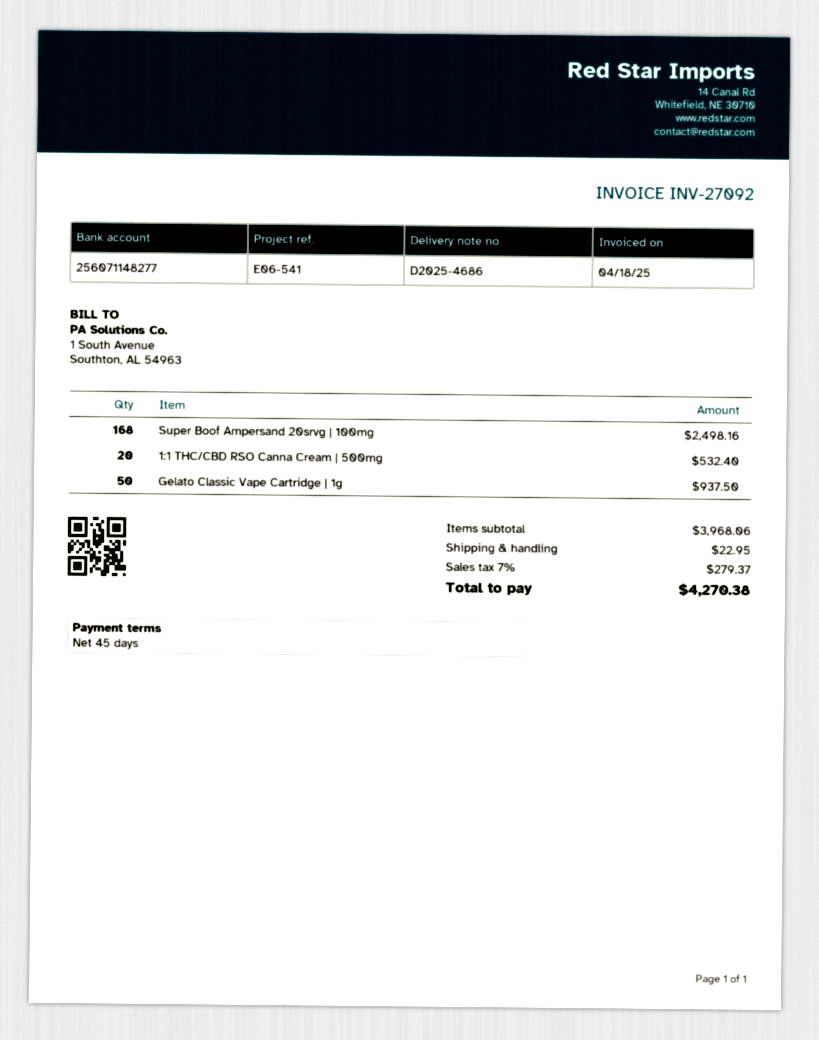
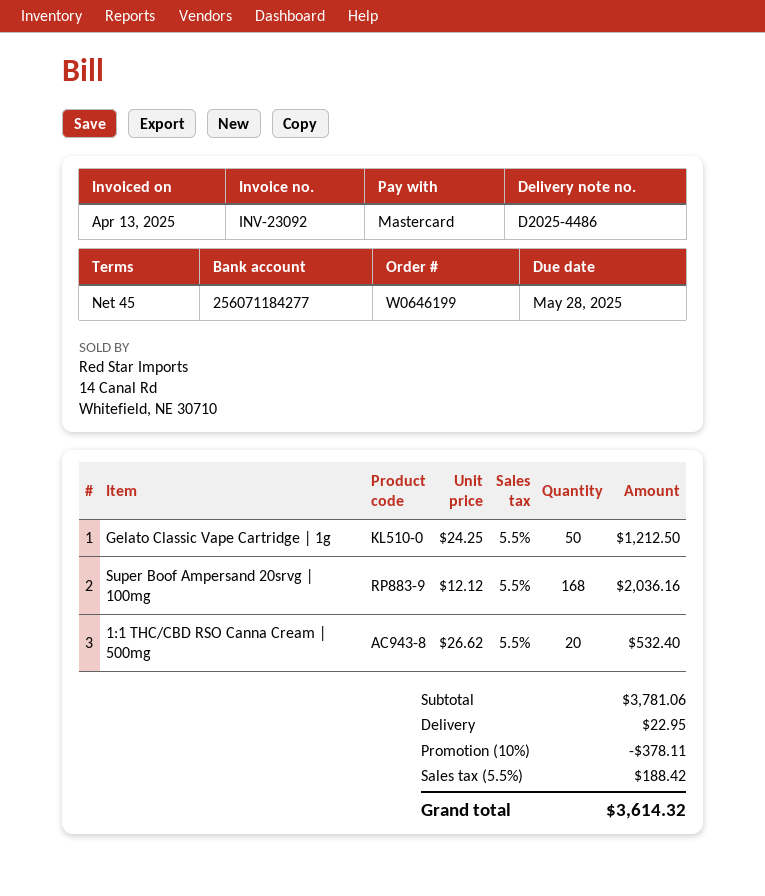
delivery note number: D2025-4686 -> D2025-4486
invoice number: INV-27092 -> INV-23092
invoice date: 2025-04-18 -> 2025-04-13
bank account: 256071148277 -> 256071184277
Super Boof Ampersand 20srvg | 100mg: 168 for 2498.16 -> 168 for 2036.16
Gelato Classic Vape Cartridge | 1g: 50 for 937.50 -> 50 for 1212.50
subtotal: 3968.06 -> 3781.06
discount: none -> 10% = 378.11
tax: 7% = 279.37 -> 5.5% = 188.42
total: 4270.38 -> 3614.32

